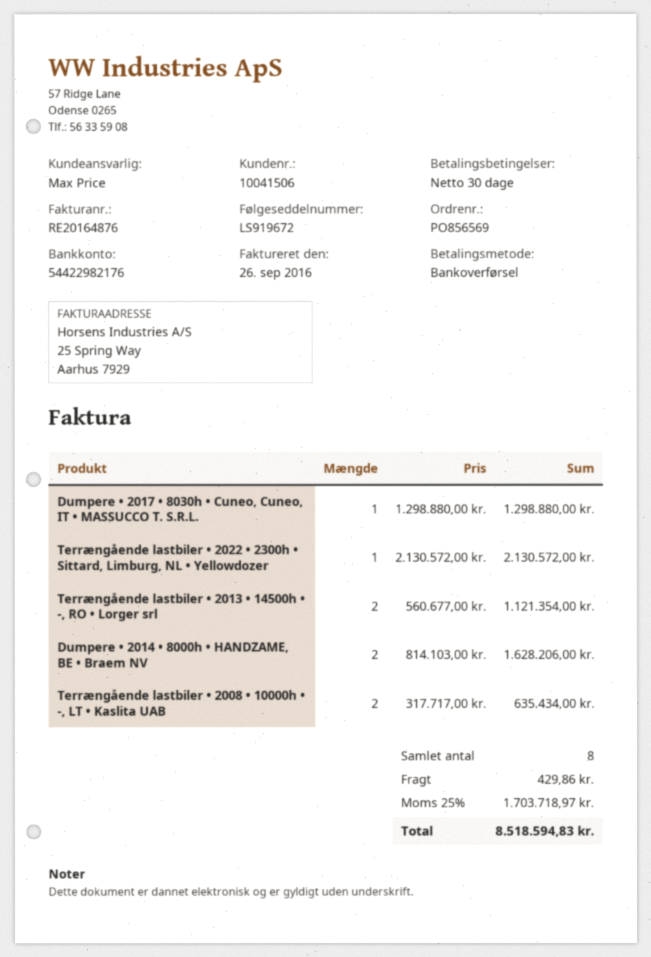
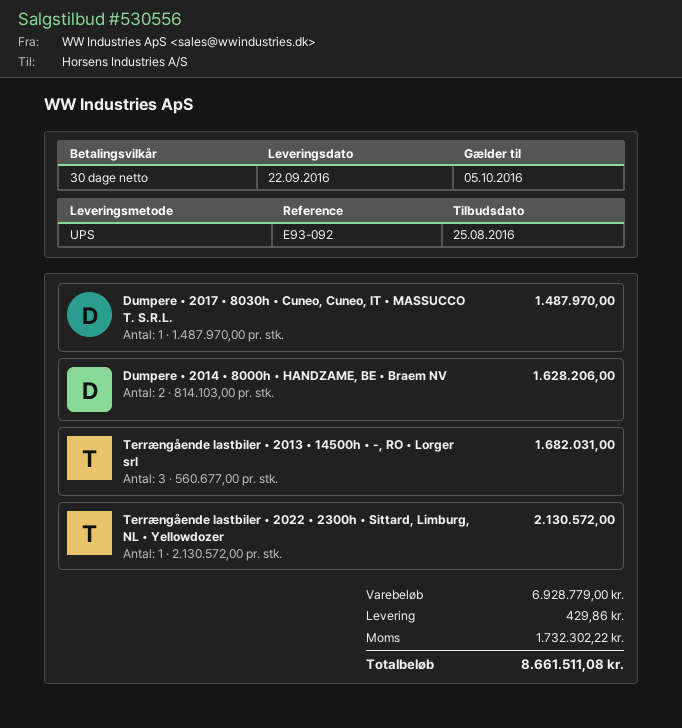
Dumpere • 2017 • 8030h • Cuneo, Cuneo, IT • MASSUCCO T. S.R.L.: 1 x 1298880.00 = 1298880.00 -> 1 x 1487970.00 = 1487970.00
Terrængående lastbiler • 2013 • 14500h • -, RO • Lorger srl: 2 x 560677.00 = 1121354.00 -> 3 x 560677.00 = 1682031.00
Terrængående lastbiler • 2008 • 10000h • -, LT • Kaslita UAB: 2 x 317717.00 = 635434.00 -> none
tax: 1703718.97 -> 1732302.22
total: 8518594.83 -> 8661511.08

